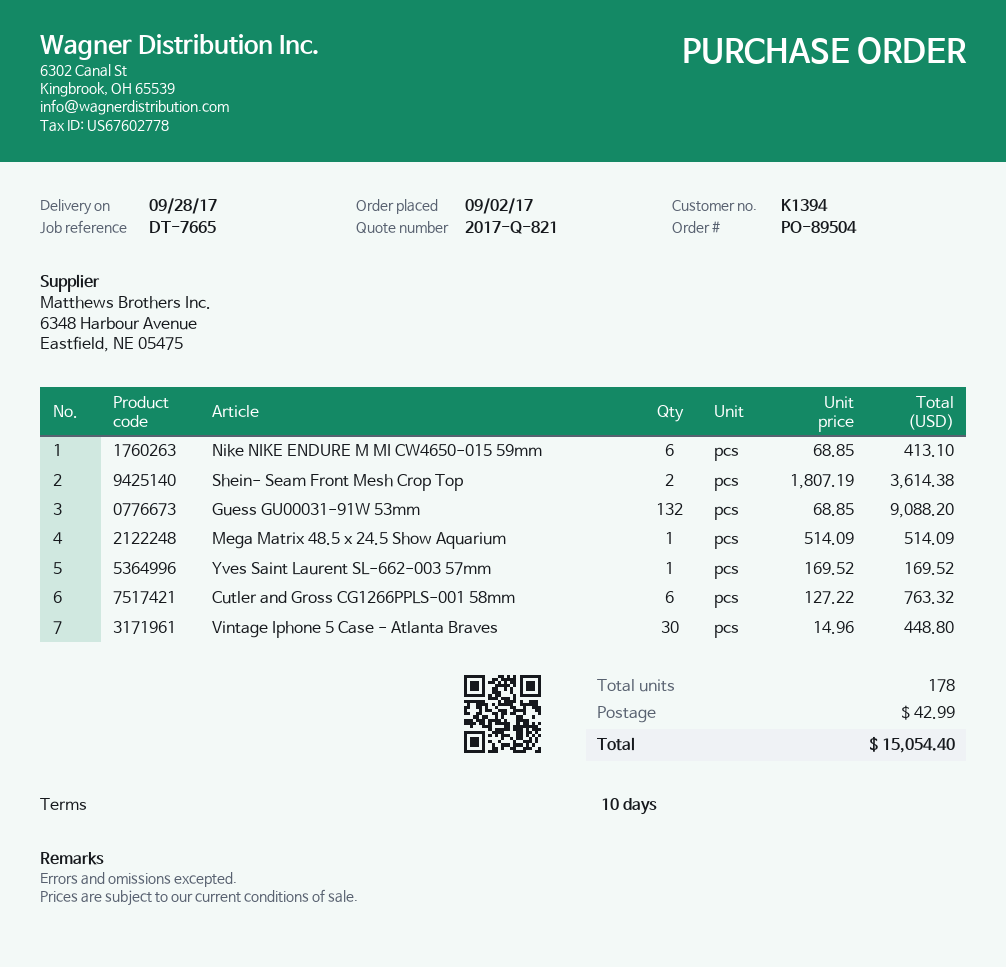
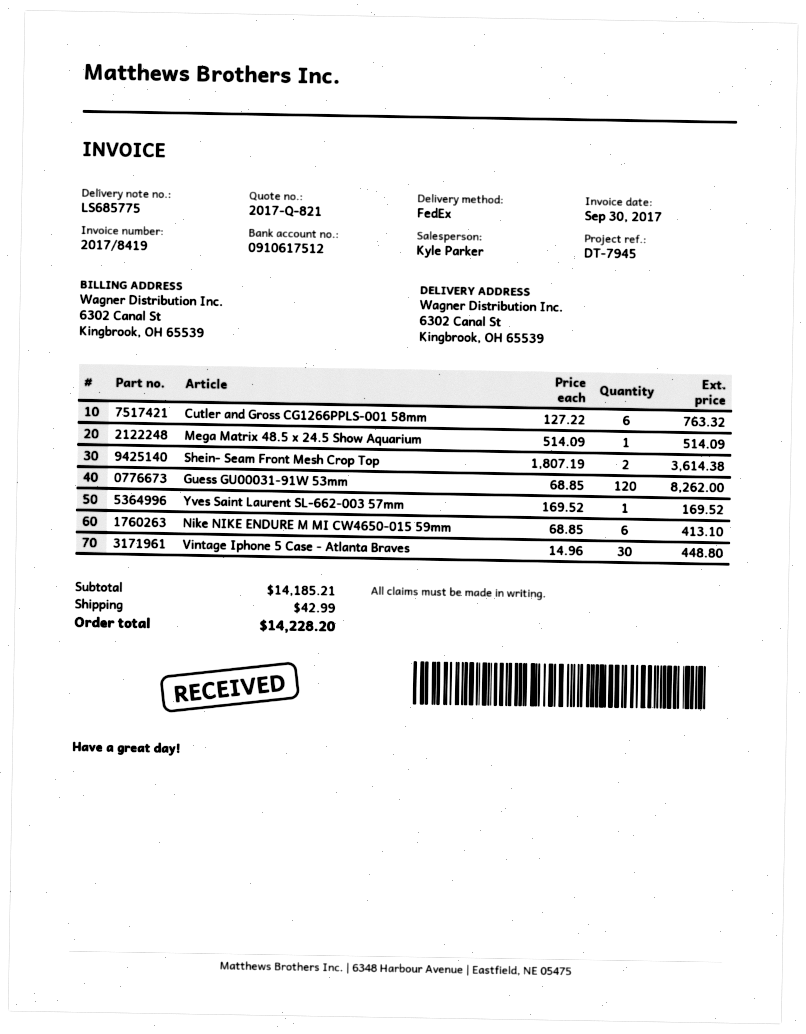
reference: DT-7665 -> DT-7945
Guess GU00031-91W 53mm: 132 x 68.85 = 9088.20 -> 120 x 68.85 = 8262.00
total: 15054.40 -> 14228.20

